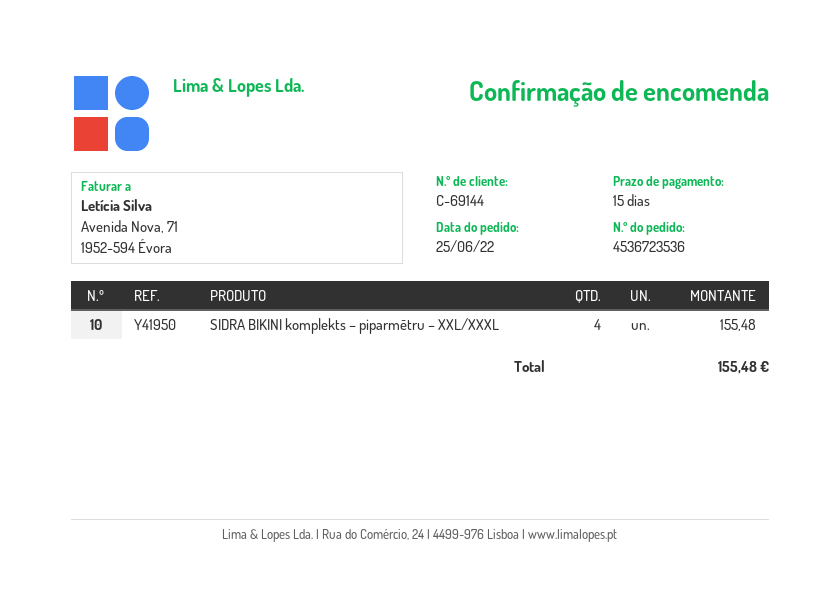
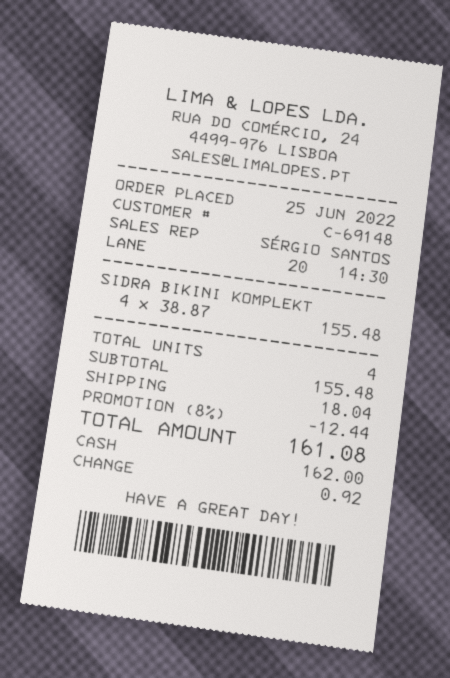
customer number: C-69144 -> C-69148
discount: none -> 8% = 12.44
shipping: none -> 18.04
total: 155.48 -> 161.08

